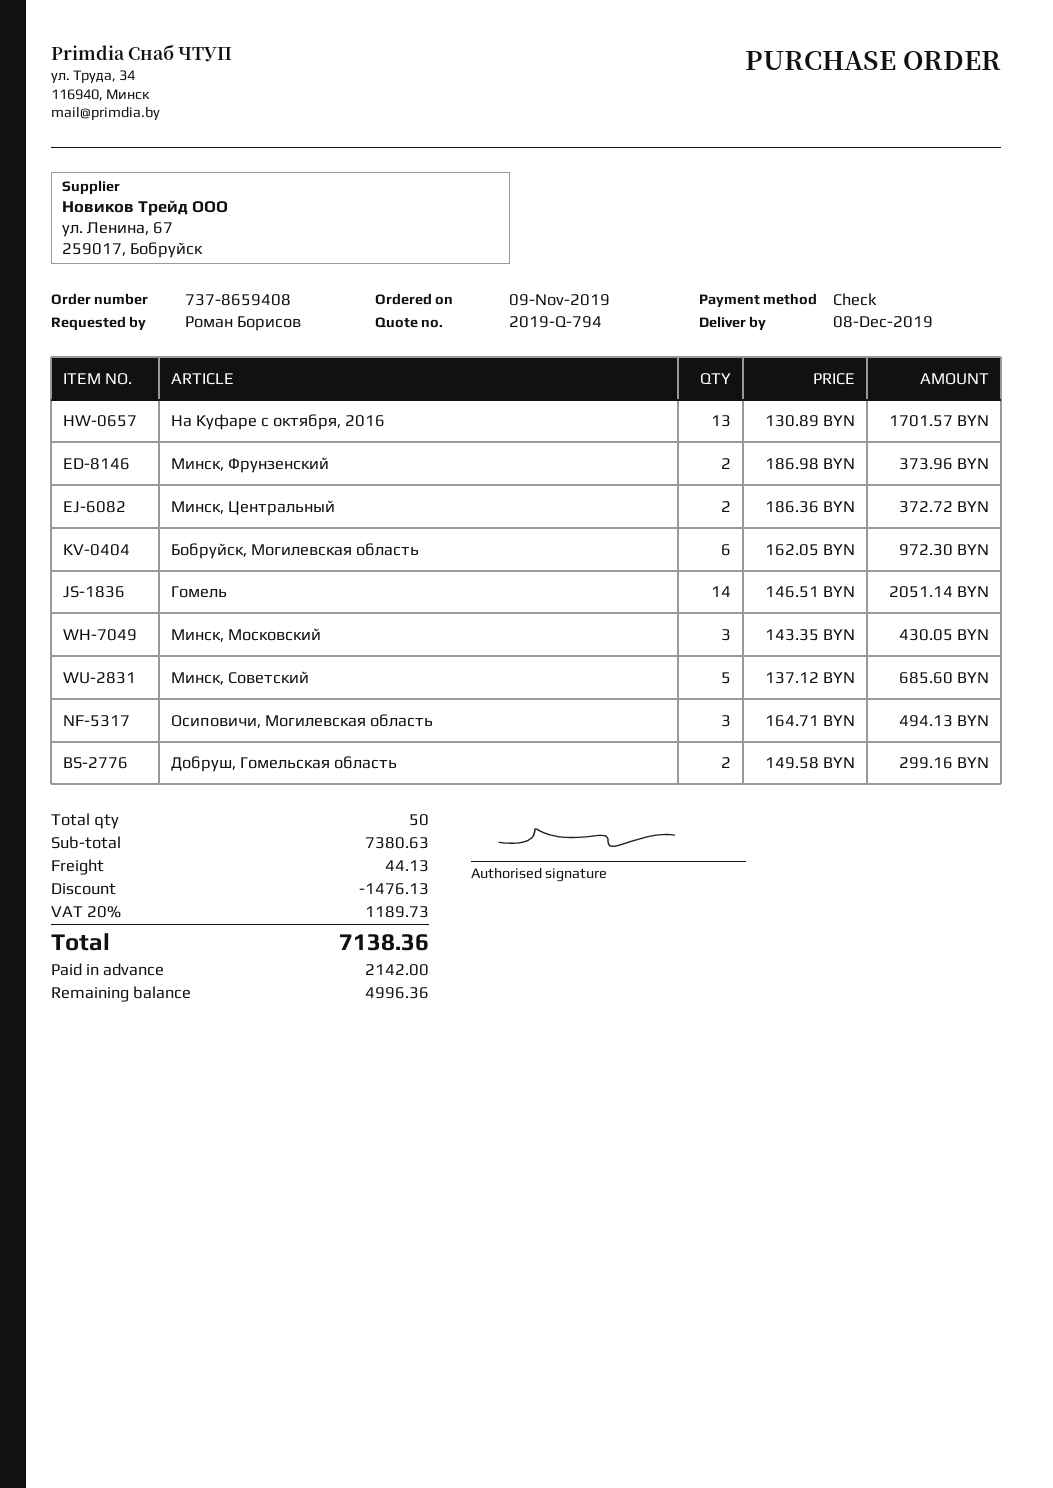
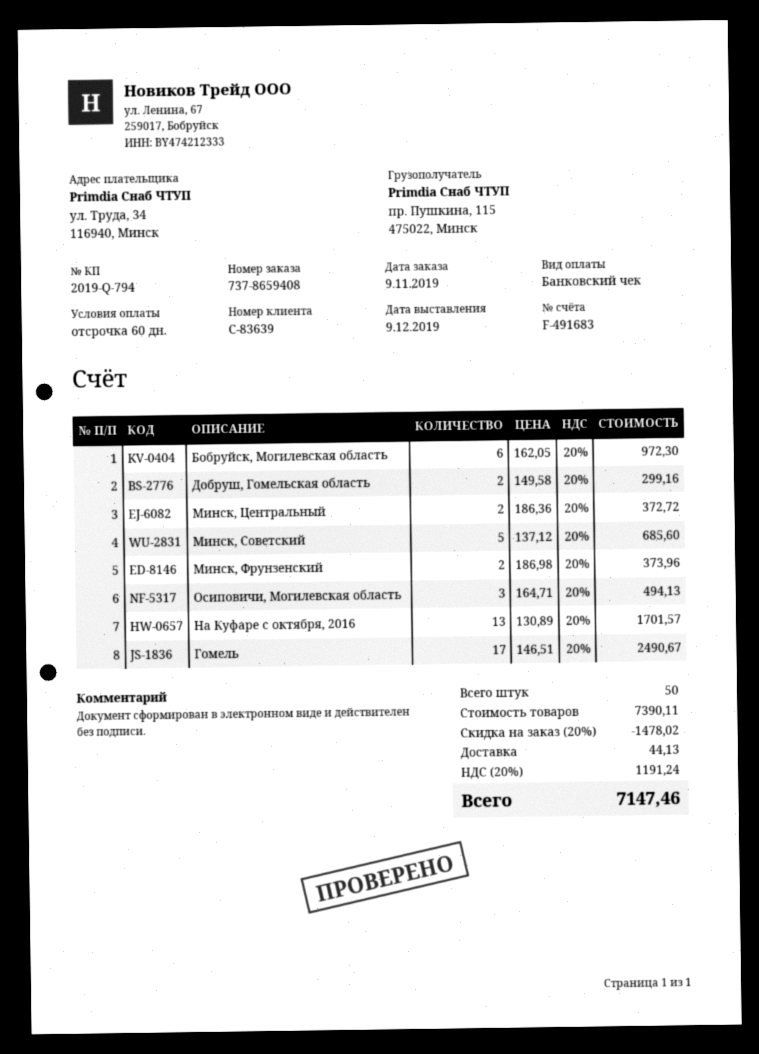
Гомель: 14 x 146.51 = 2051.14 -> 17 x 146.51 = 2490.67
Минск, Московский: 3 x 143.35 = 430.05 -> none
subtotal: 7380.63 -> 7390.11
discount: 1476.13 -> 1478.02
tax: 20% = 1189.73 -> 20% = 1191.24
total: 7138.36 -> 7147.46

